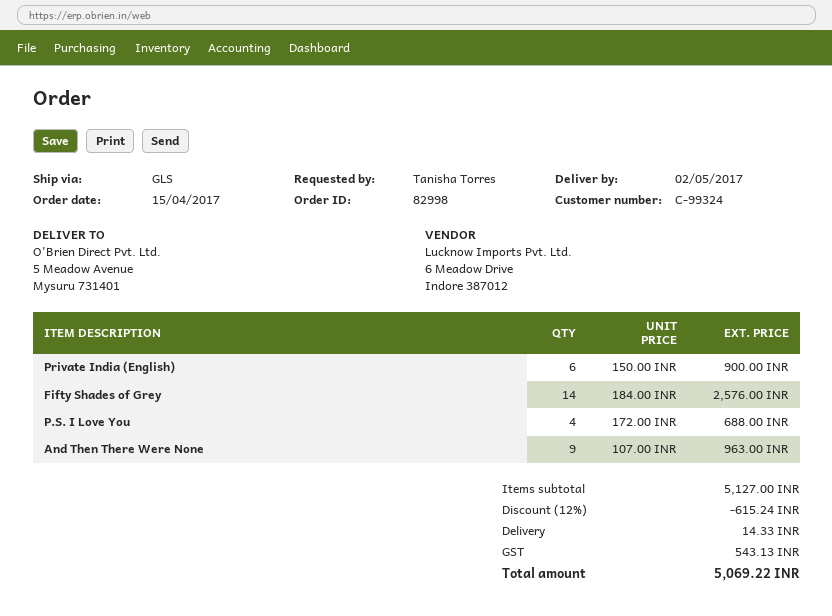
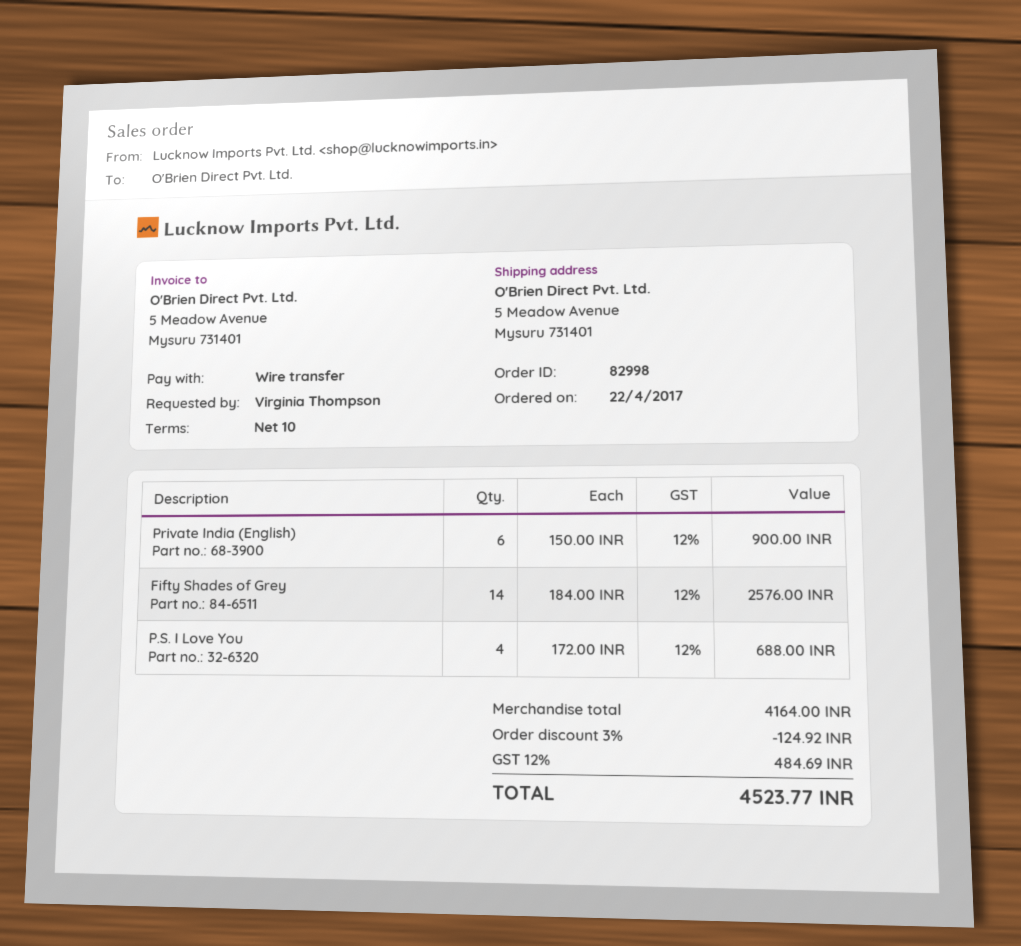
order date: 2017-04-15 -> 2017-04-22
ordered by: Tanisha Torres -> Virginia Thompson
And Then There Were None: 9 x 107.00 = 963.00 -> none
subtotal: 5127.00 -> 4164.00
discount: 12% = 615.24 -> 3% = 124.92
shipping: 14.33 -> none
tax: 543.13 -> 484.69
total: 5069.22 -> 4523.77

